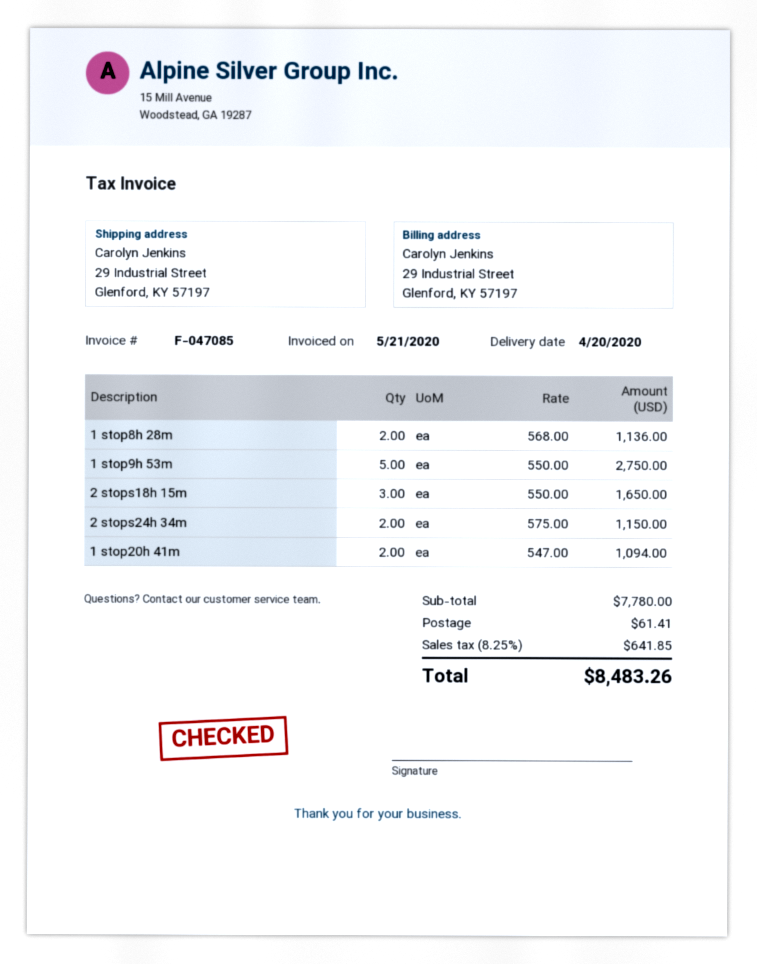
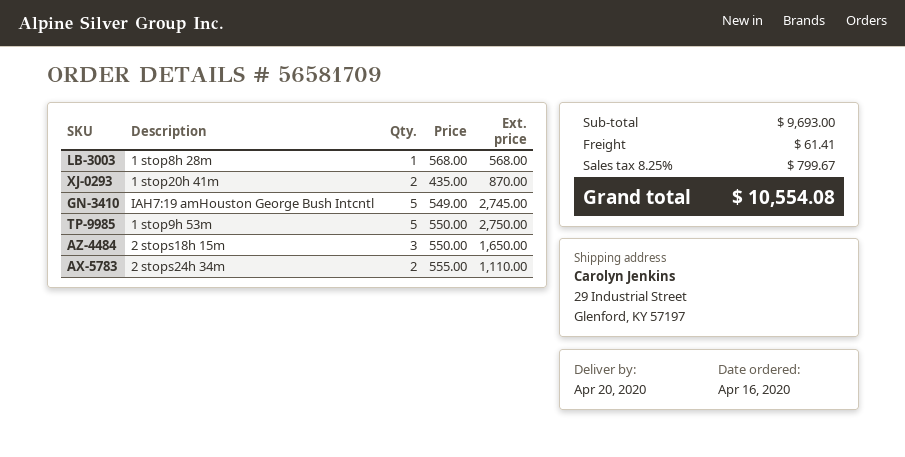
1 stop8h 28m: 2 x 568.00 = 1136.00 -> 1 x 568.00 = 568.00
2 stops24h 34m: 2 x 575.00 = 1150.00 -> 2 x 555.00 = 1110.00
1 stop20h 41m: 2 x 547.00 = 1094.00 -> 2 x 435.00 = 870.00
IAH7:19 amHouston George Bush Intcntl: none -> 5 x 549.00 = 2745.00
subtotal: 7780.00 -> 9693.00
tax: 8.25% = 641.85 -> 8.25% = 799.67
total: 8483.26 -> 10554.08

